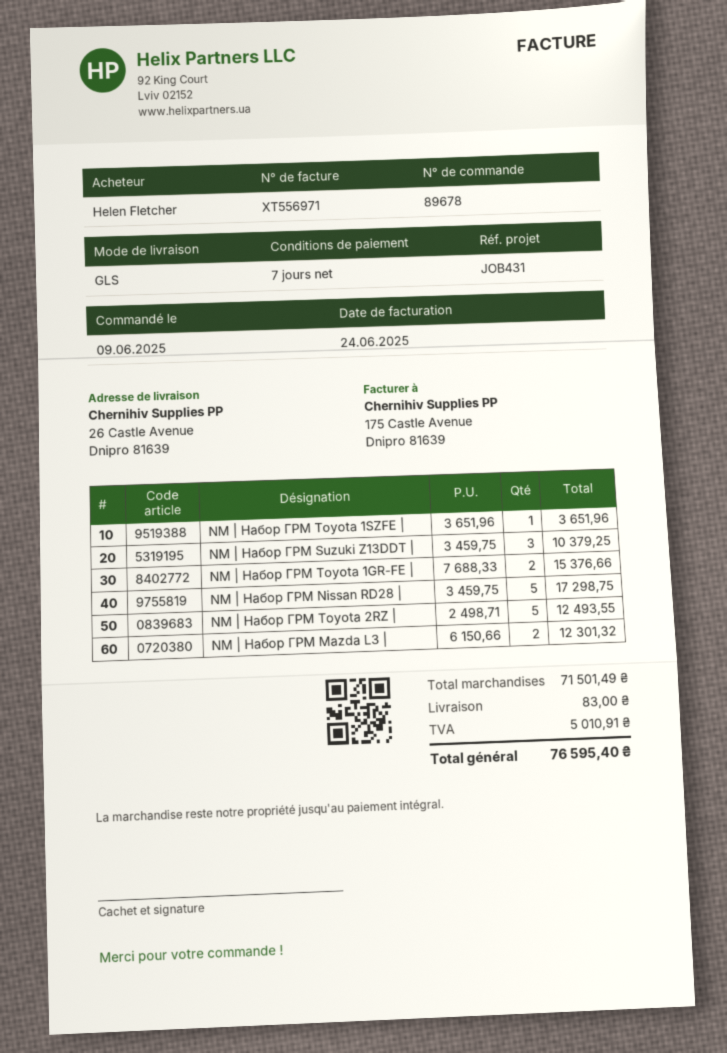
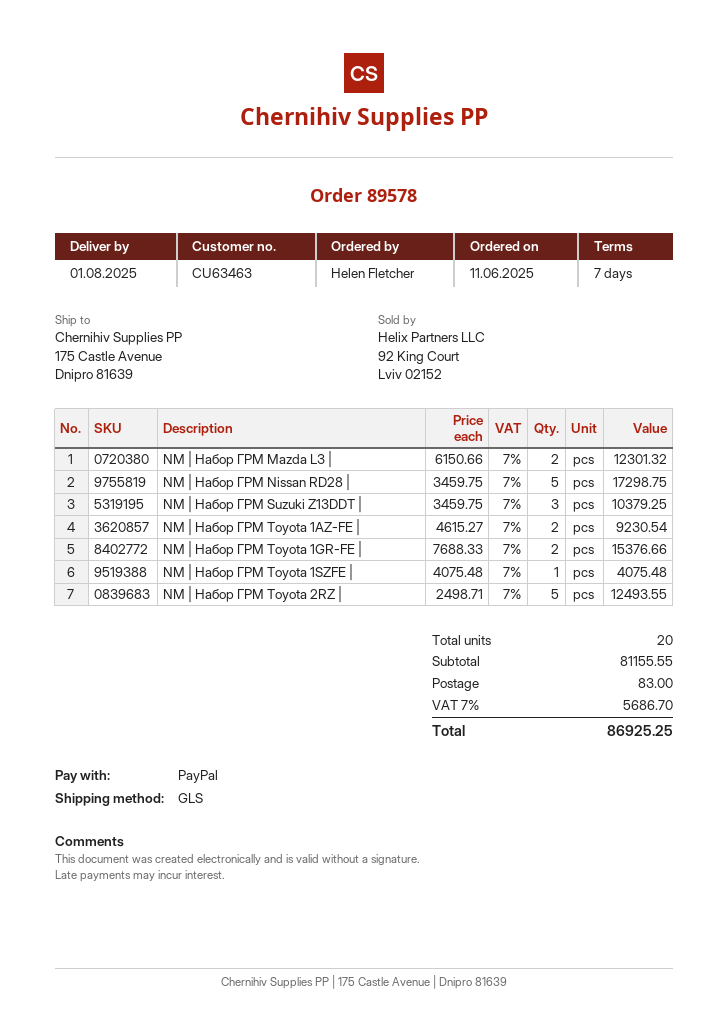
order number: 89678 -> 89578
order date: 2025-06-09 -> 2025-06-11
ship to: 26 Castle Avenue, Dnipro 81639 -> 175 Castle Avenue, Dnipro 81639
NM | Набор ГРМ Toyota 1SZFE |: 1 x 3651.96 = 3651.96 -> 1 x 4075.48 = 4075.48
NM | Набор ГРМ Toyota 1AZ-FE |: none -> 2 x 4615.27 = 9230.54
subtotal: 71501.49 -> 81155.55
tax: 5010.91 -> 5686.70
total: 76595.40 -> 86925.25

